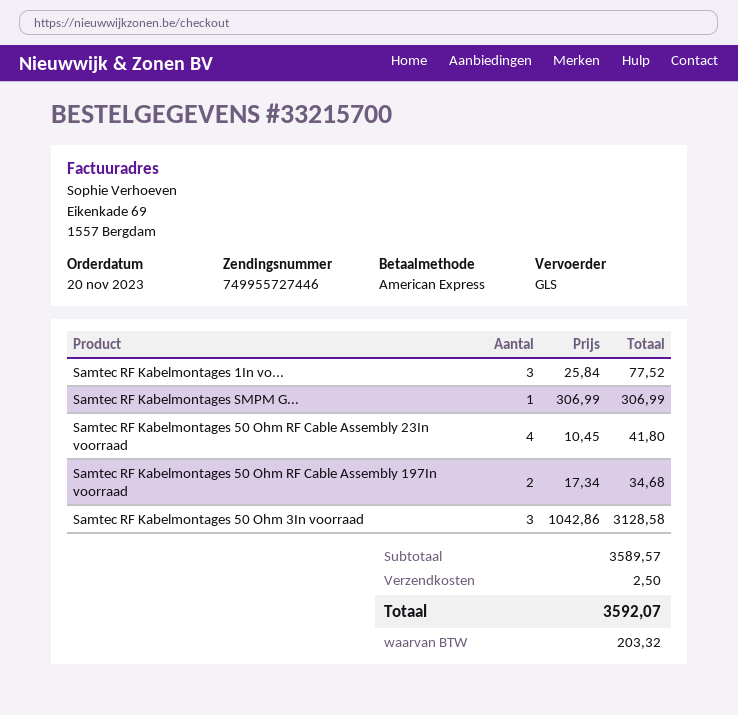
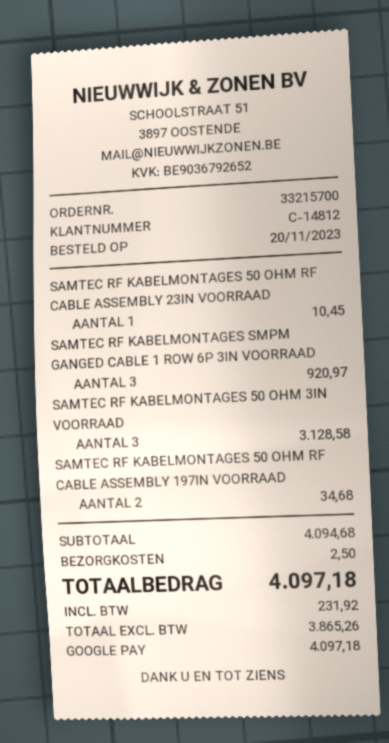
payment method: American Express -> Google Pay
Samtec RF Kabelmontages 1In vo...: 3 for 77.52 -> none
Samtec RF Kabelmontages SMPM G...: 1 for 306.99 -> 3 for 920.97
Samtec RF Kabelmontages 50 Ohm RF Cable Assembly 23In voorraad: 4 for 41.80 -> 1 for 10.45
subtotal: 3589.57 -> 4094.68
tax: 203.32 -> 231.92
total: 3592.07 -> 4097.18

